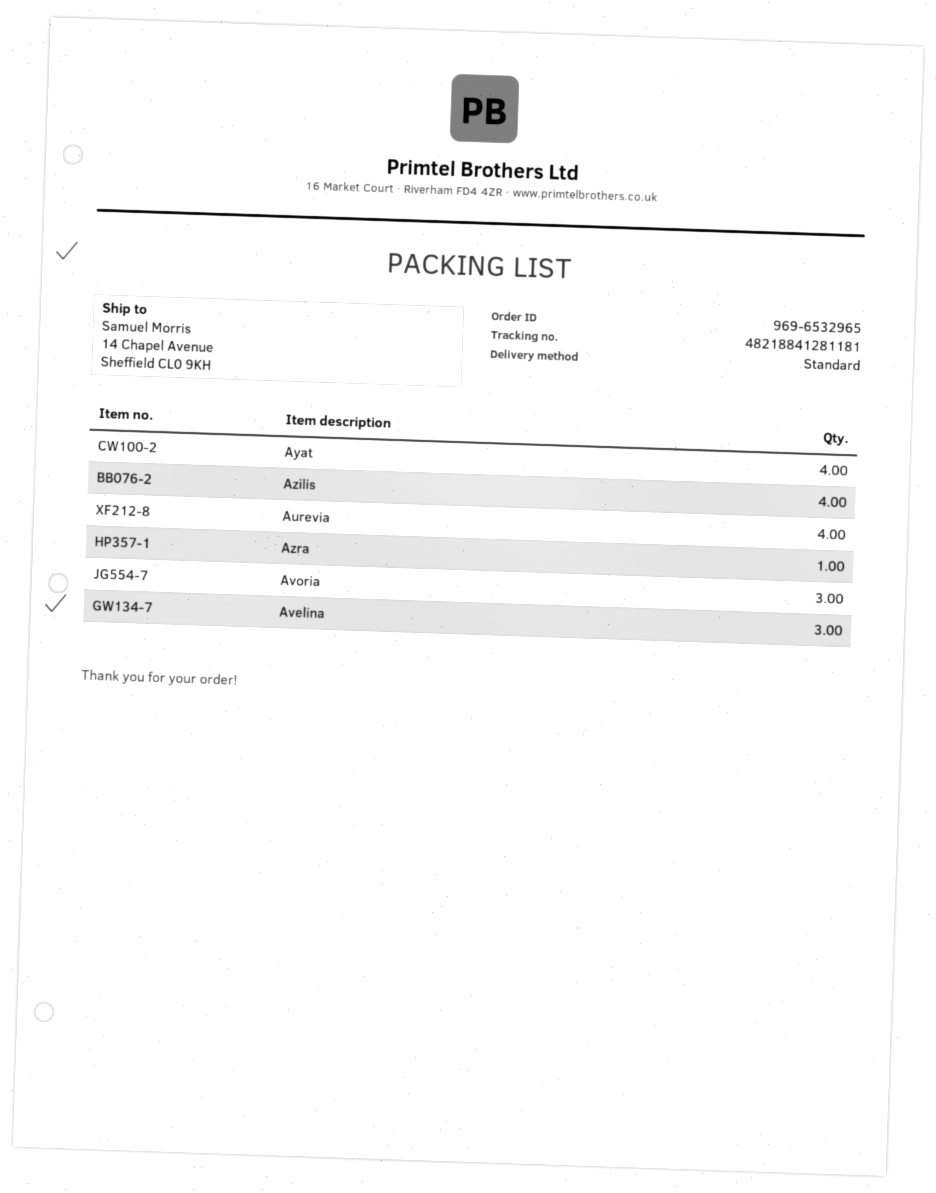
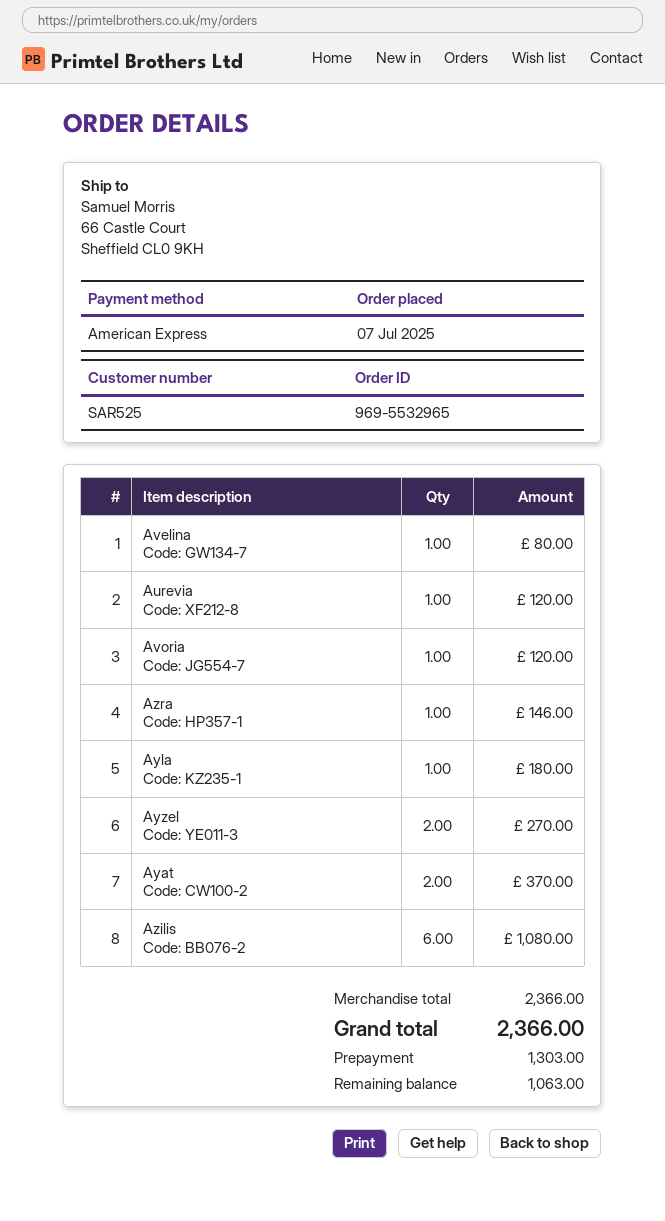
order number: 969-6532965 -> 969-5532965
ship to: 14 Chapel Avenue, Sheffield CL0 9KH -> 66 Castle Court, Sheffield CL0 9KH
Ayat: 4 -> 2
Azilis: 4 -> 6
Aurevia: 4 -> 1
Avoria: 3 -> 1
Avelina: 3 -> 1
Ayla: none -> 1
Ayzel: none -> 2

